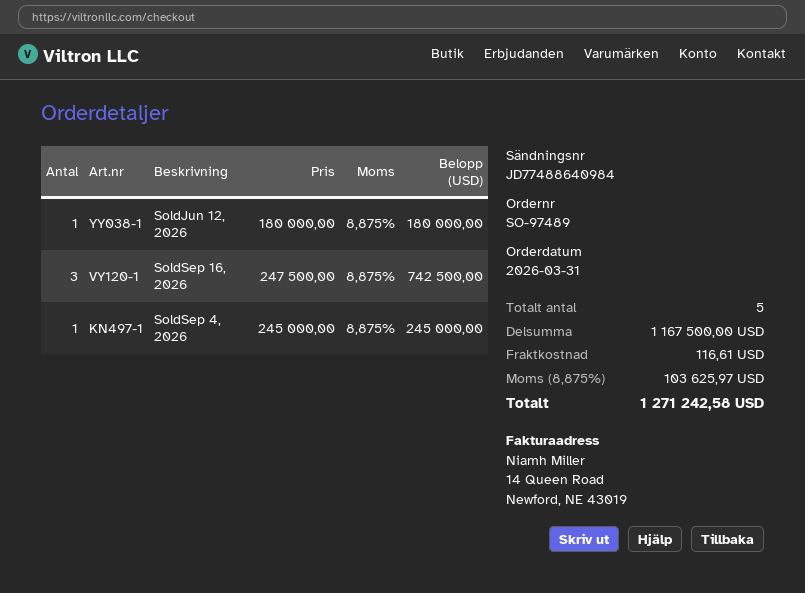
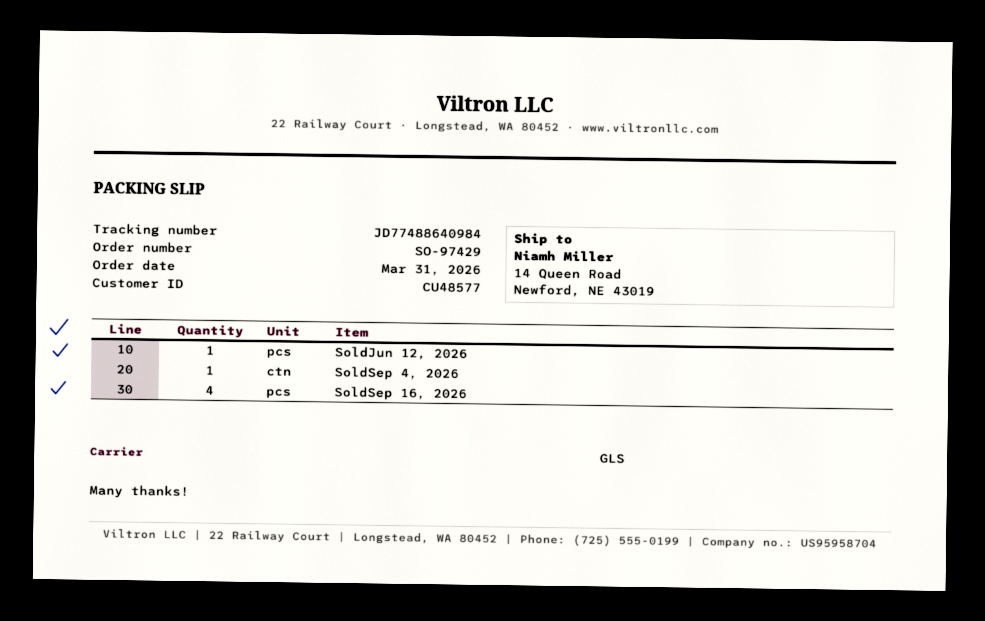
order number: SO-97489 -> SO-97429
SoldSep 16, 2026: 3 -> 4

